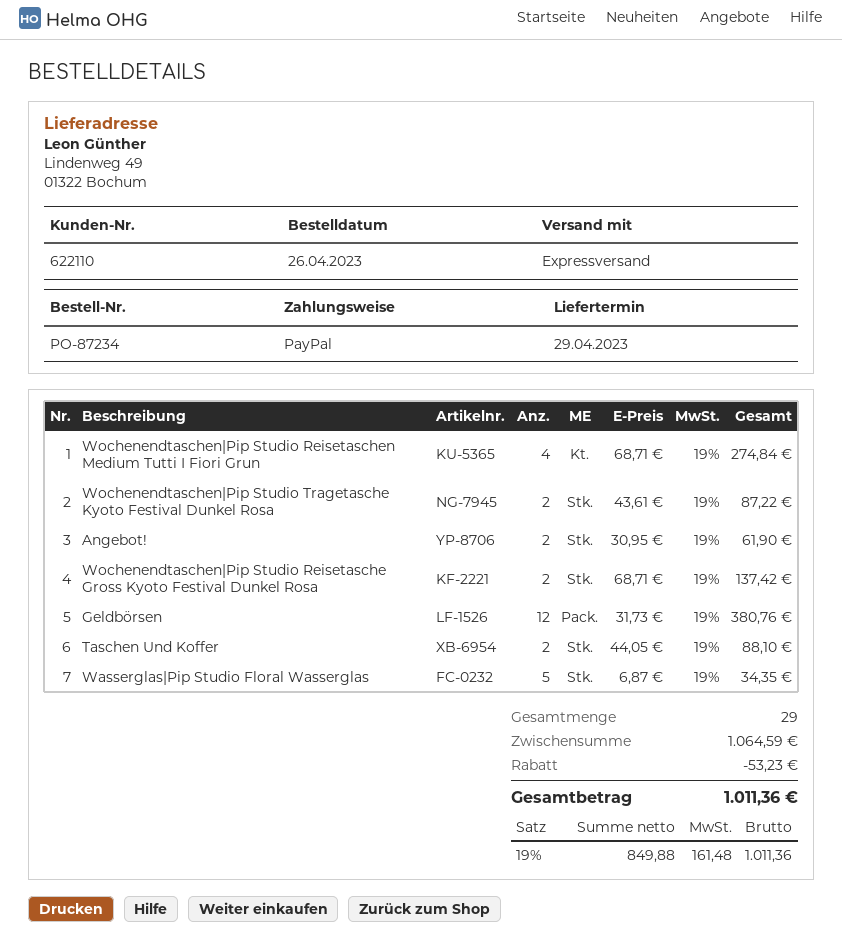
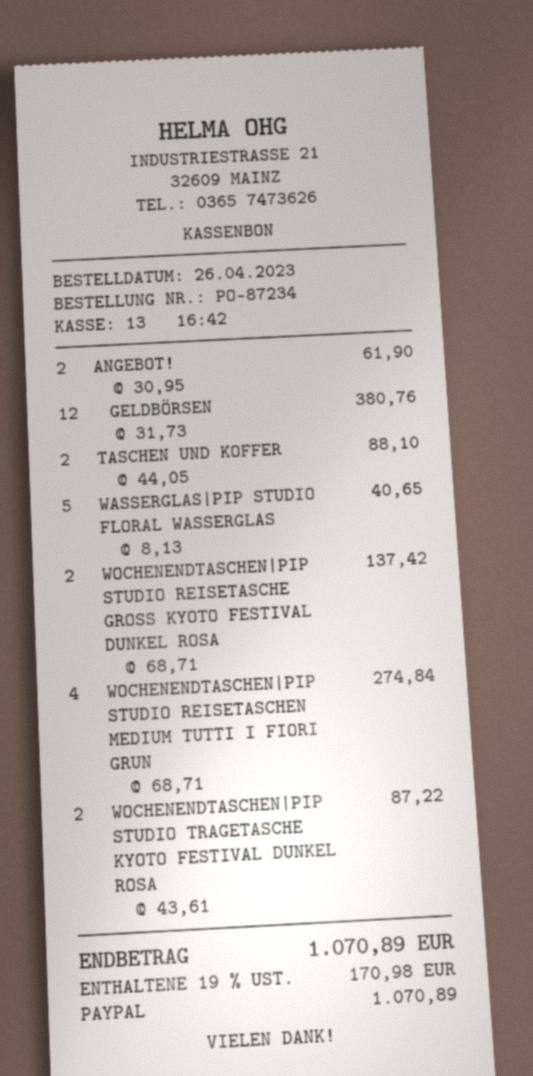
Wasserglas|Pip Studio Floral Wasserglas: 5 x 6.87 = 34.35 -> 5 x 8.13 = 40.65
discount: 53.23 -> none
tax: 19% = 161.48 -> 19% = 170.98
total: 1011.36 -> 1070.89

